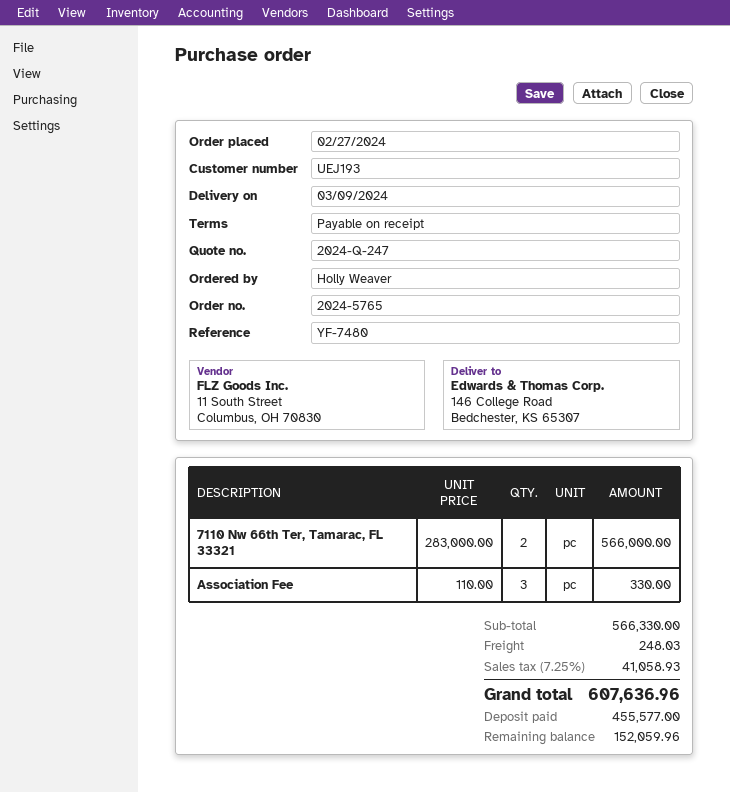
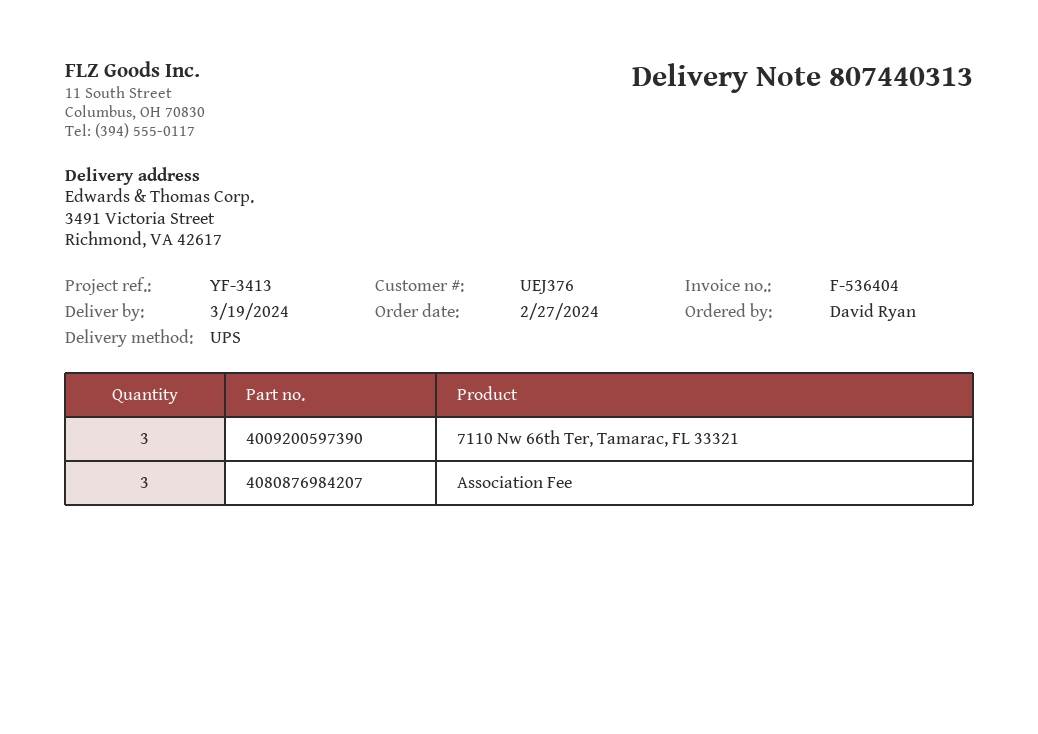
delivery date: 2024-03-09 -> 2024-03-19
customer number: UEJ193 -> UEJ376
reference: YF-7480 -> YF-3413
ordered by: Holly Weaver -> David Ryan
ship to: 146 College Road, Bedchester, KS 65307 -> 3491 Victoria Street, Richmond, VA 42617
7110 Nw 66th Ter, Tamarac, FL 33321: 2 -> 3

